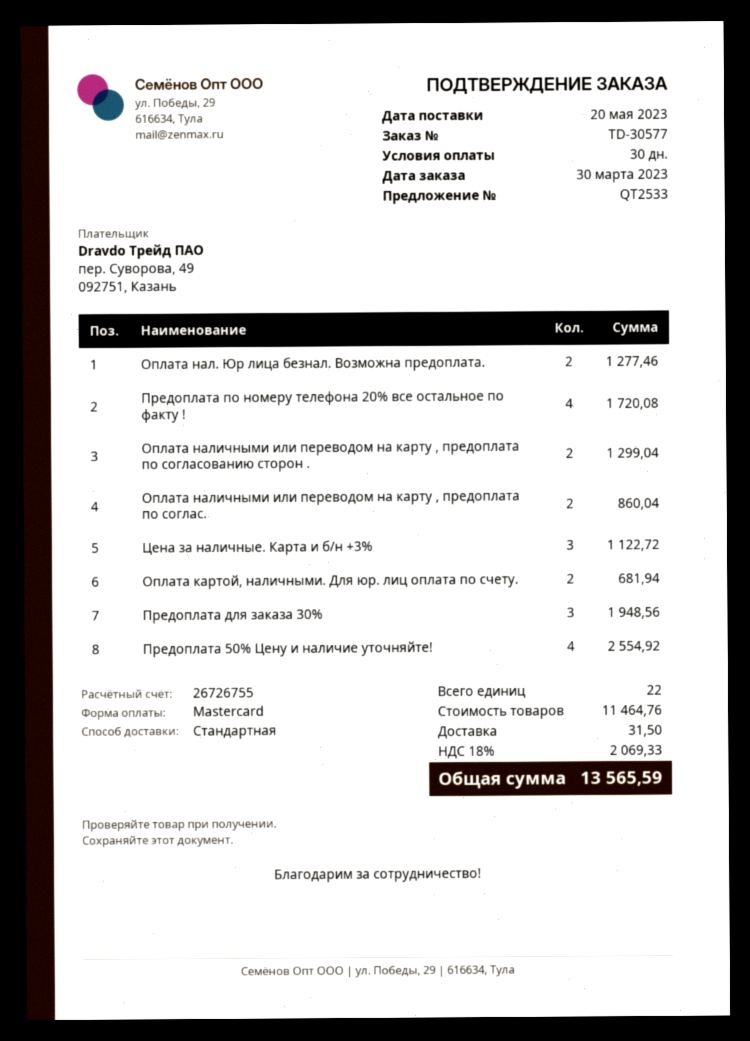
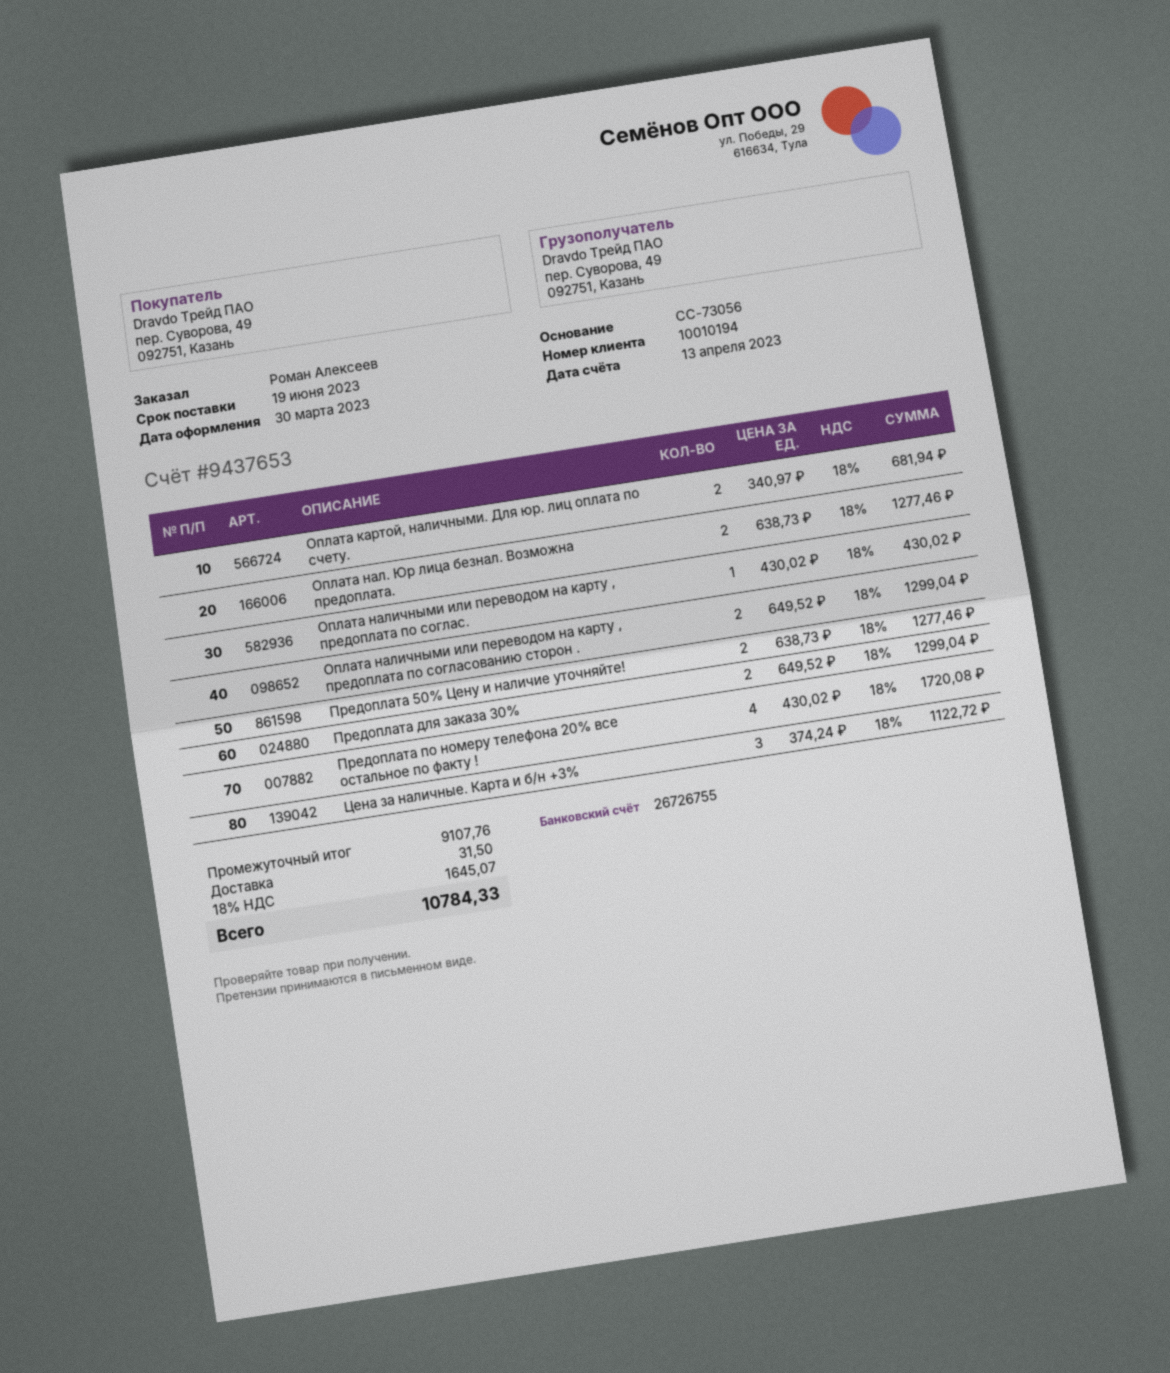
delivery date: 2023-05-20 -> 2023-06-19
Оплата наличными или переводом на карту , предоплата по соглас.: 2 for 860.04 -> 1 for 430.02
Предоплата для заказа 30%: 3 for 1948.56 -> 2 for 1299.04
Предоплата 50% Цену и наличие уточняйте!: 4 for 2554.92 -> 2 for 1277.46
subtotal: 11464.76 -> 9107.76
tax: 18% = 2069.33 -> 18% = 1645.07
total: 13565.59 -> 10784.33

